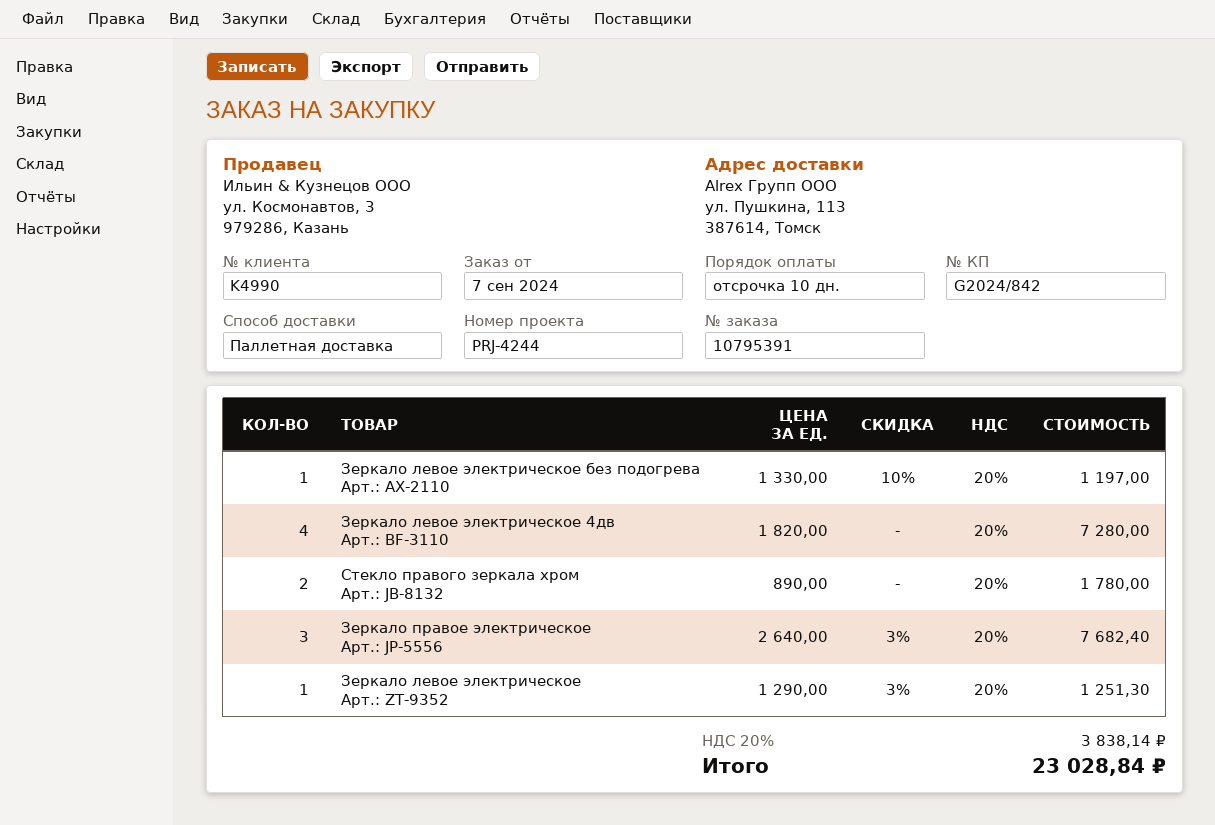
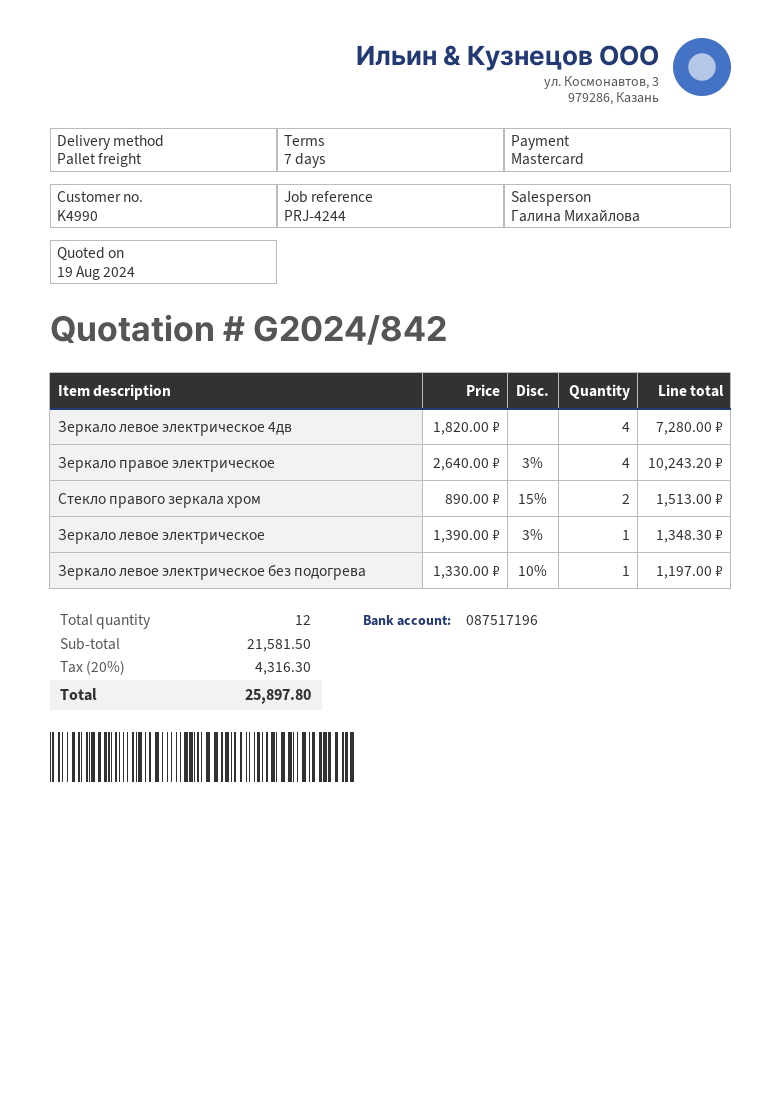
payment terms: 10 days -> 7 days
Стекло правого зеркала хром: 2 x 890.00 = 1780.00 -> 2 x 890.00 - 15% = 1513.00
Зеркало правое электрическое: 3 x 2640.00 - 3% = 7682.40 -> 4 x 2640.00 - 3% = 10243.20
Зеркало левое электрическое: 1 x 1290.00 - 3% = 1251.30 -> 1 x 1390.00 - 3% = 1348.30
tax: 20% = 3838.14 -> 20% = 4316.30
total: 23028.84 -> 25897.80

